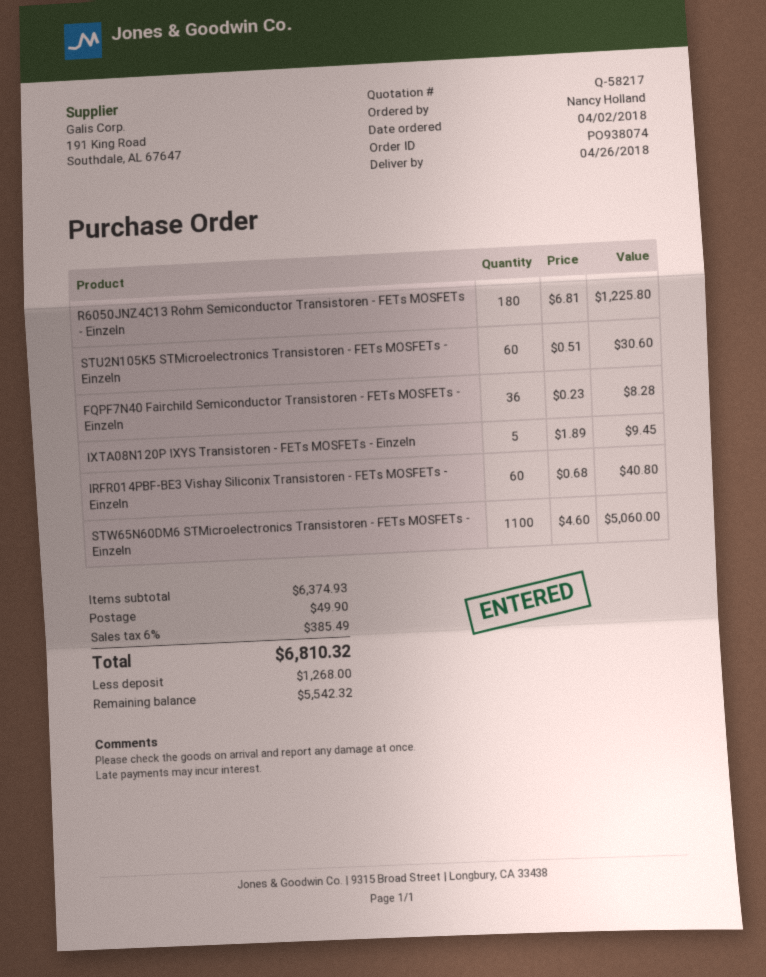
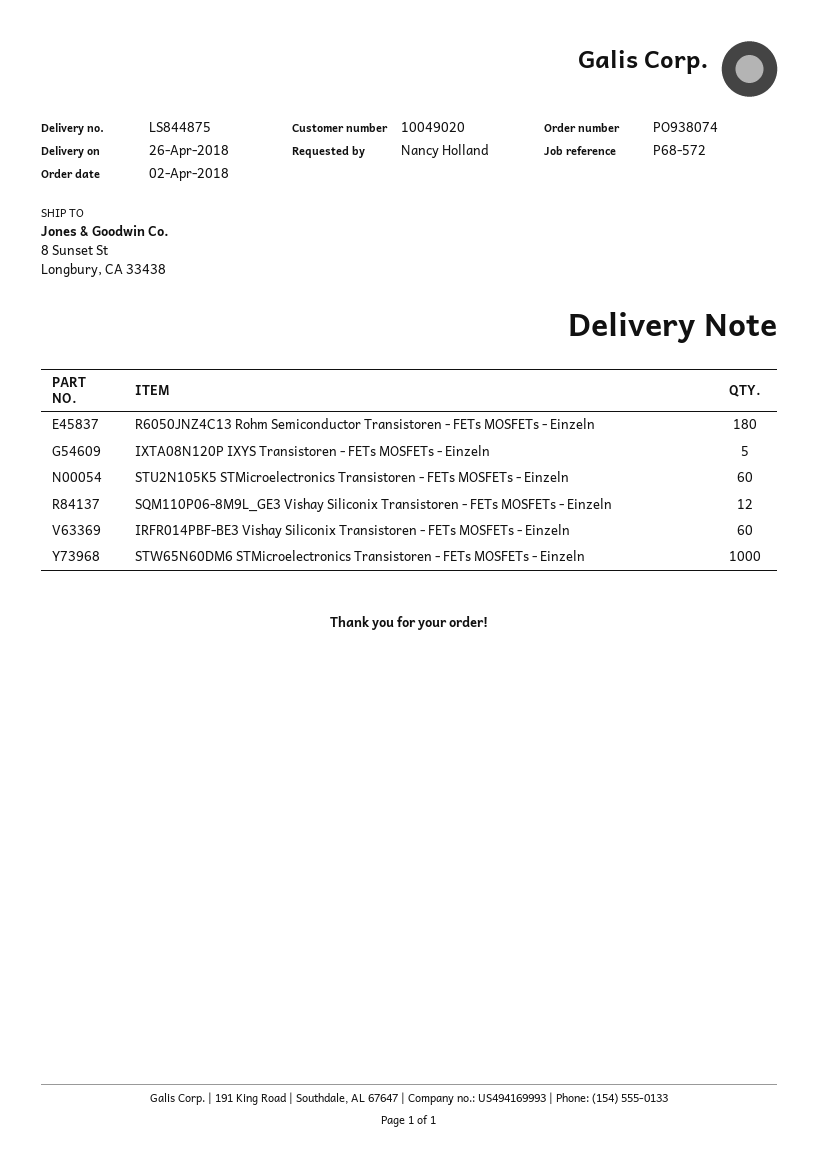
FQPF7N40 Fairchild Semiconductor Transistoren - FETs MOSFETs - Einzeln: 36 -> none
STW65N60DM6 STMicroelectronics Transistoren - FETs MOSFETs - Einzeln: 1100 -> 1000
SQM110P06-8M9L_GE3 Vishay Siliconix Transistoren - FETs MOSFETs - Einzeln: none -> 12

